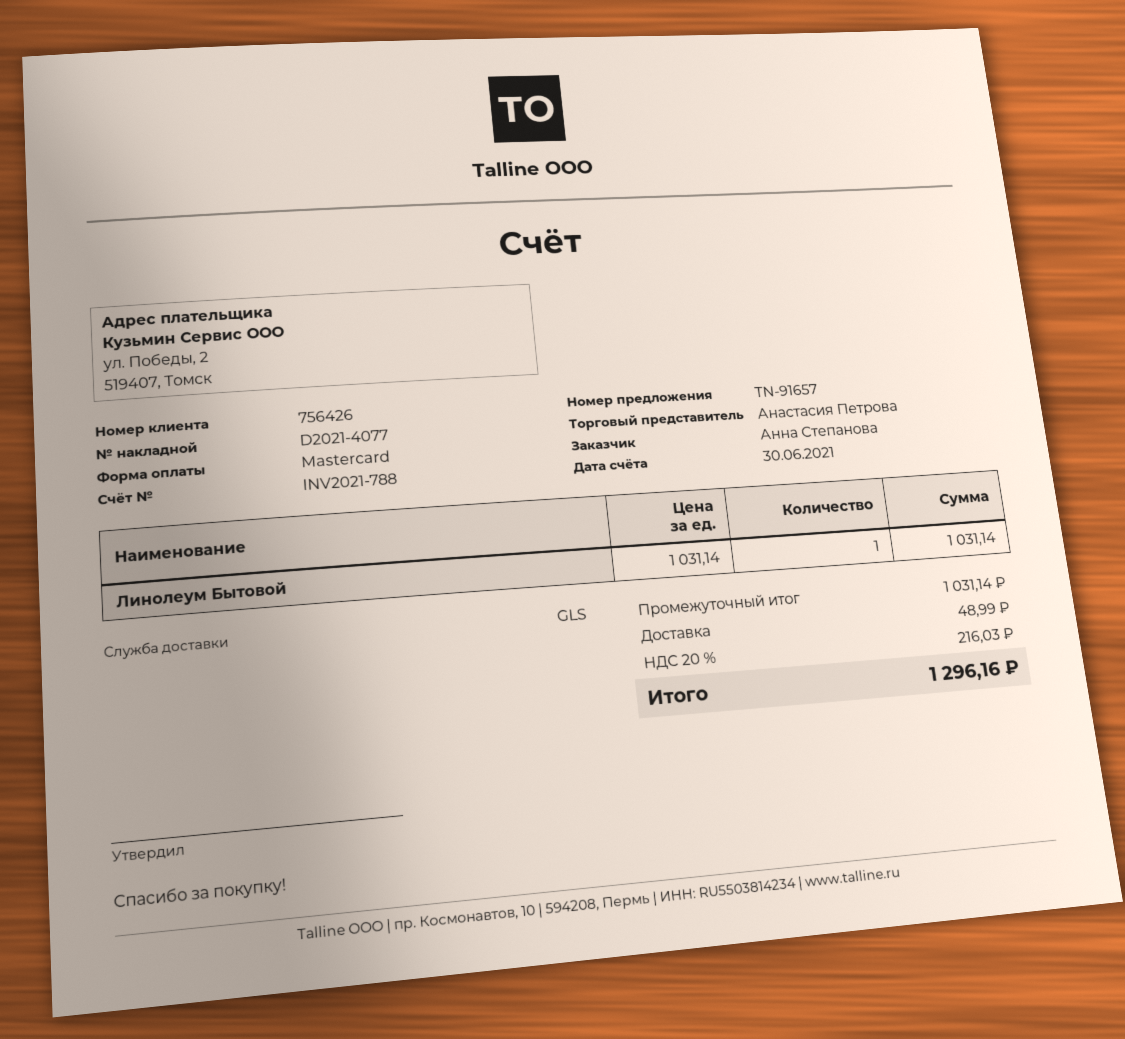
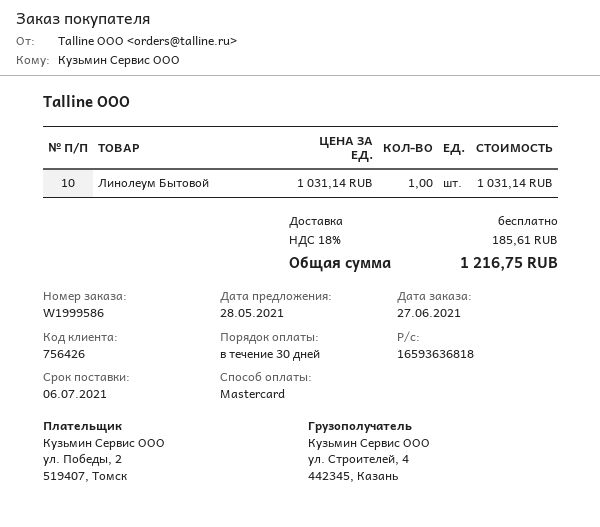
shipping: 48.99 -> 0.00
tax: 20% = 216.03 -> 18% = 185.61
total: 1296.16 -> 1216.75

